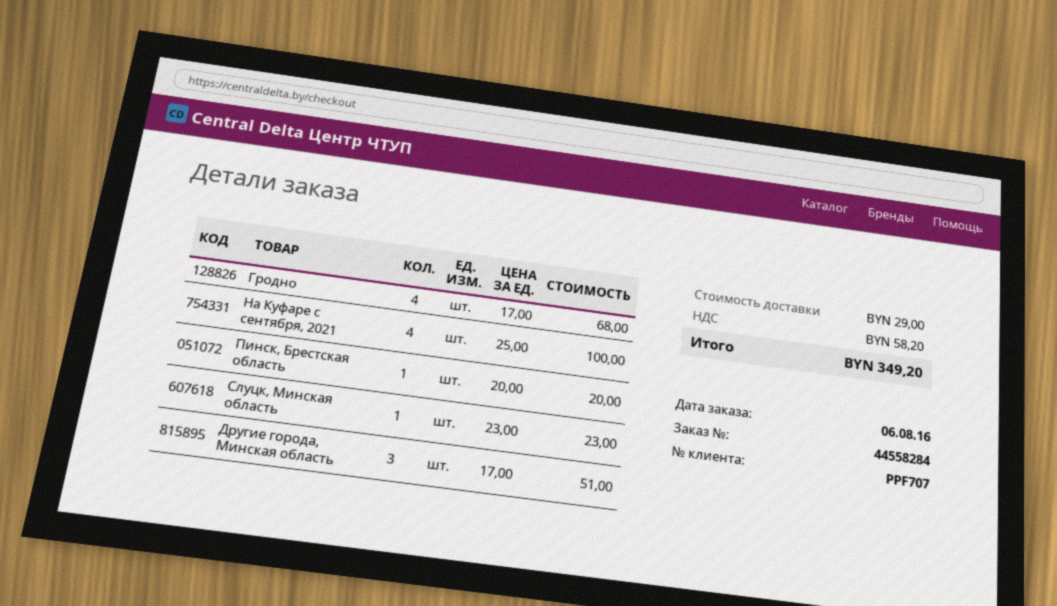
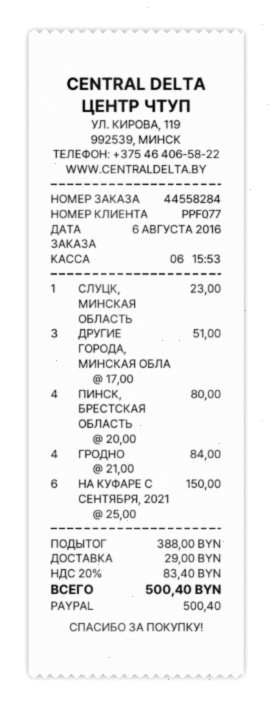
customer number: PPF707 -> PPF077
Гродно: 4 x 17.00 = 68.00 -> 4 x 21.00 = 84.00
На Куфаре с сентября, 2021: 4 x 25.00 = 100.00 -> 6 x 25.00 = 150.00
Пинск, Брестская область: 1 x 20.00 = 20.00 -> 4 x 20.00 = 80.00
tax: 58.20 -> 83.40
total: 349.20 -> 500.40

